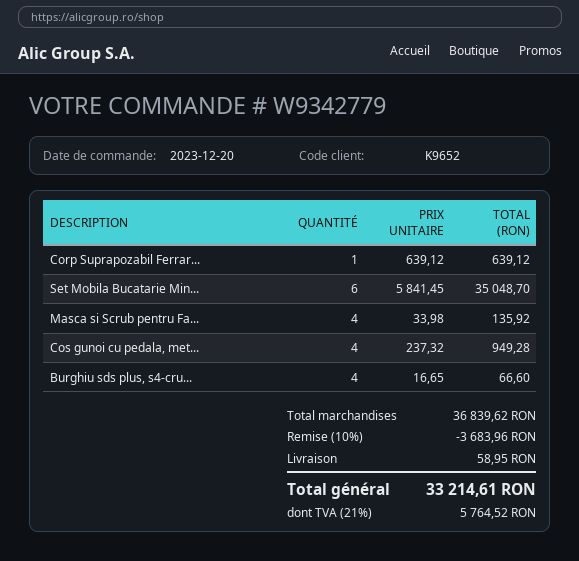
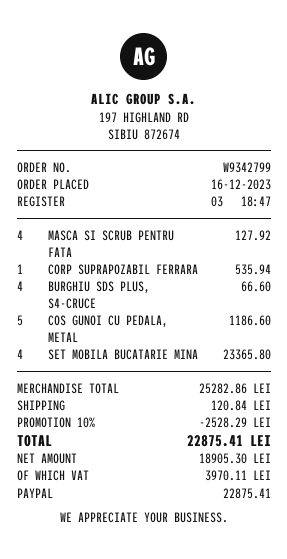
order number: W9342779 -> W9342799
order date: 2023-12-20 -> 2023-12-16
Corp Suprapozabil Ferrar...: 1 for 639.12 -> 1 for 535.94
Set Mobila Bucatarie Min...: 6 for 35048.70 -> 4 for 23365.80
Masca si Scrub pentru Fa...: 4 for 135.92 -> 4 for 127.92
Cos gunoi cu pedala, met...: 4 for 949.28 -> 5 for 1186.60
subtotal: 36839.62 -> 25282.86
discount: 10% = 3683.96 -> 10% = 2528.29
shipping: 58.95 -> 120.84
tax: 5764.52 -> 3970.11
total: 33214.61 -> 22875.41

